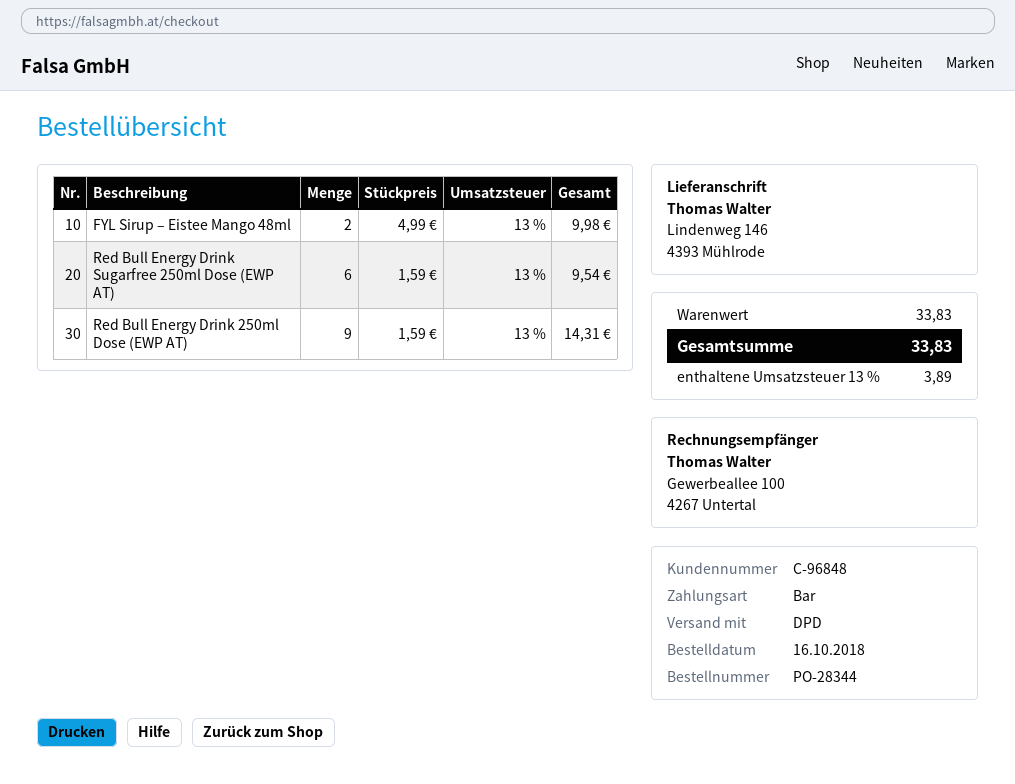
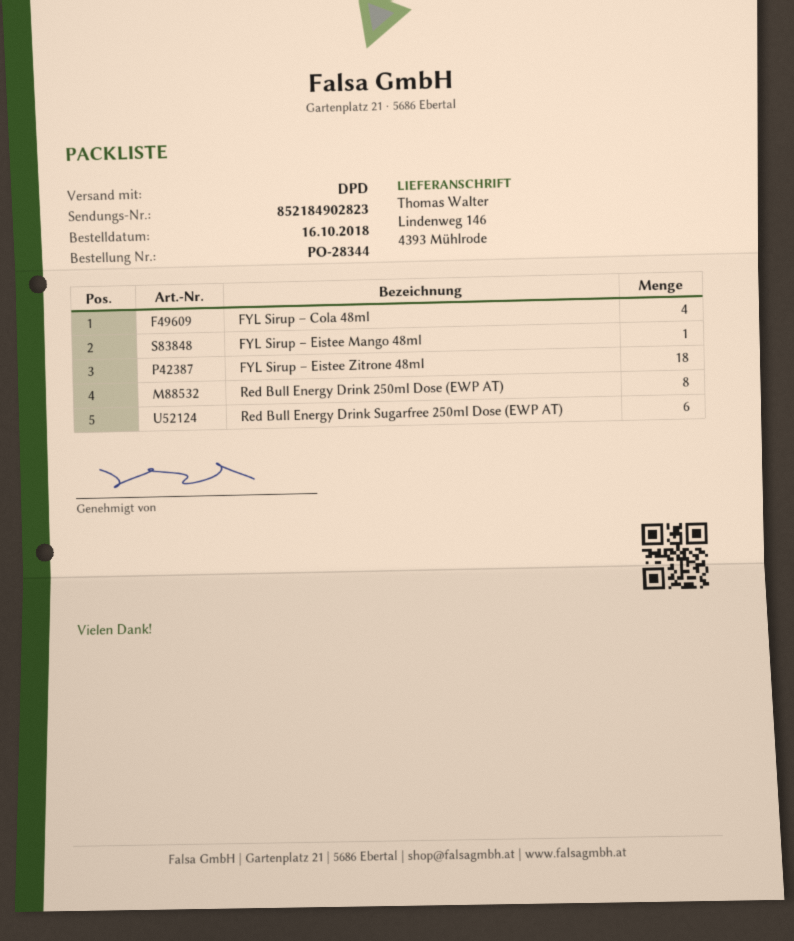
FYL Sirup – Eistee Mango 48ml: 2 -> 1
Red Bull Energy Drink 250ml Dose (EWP AT): 9 -> 8
FYL Sirup – Cola 48ml: none -> 4
FYL Sirup – Eistee Zitrone 48ml: none -> 18

